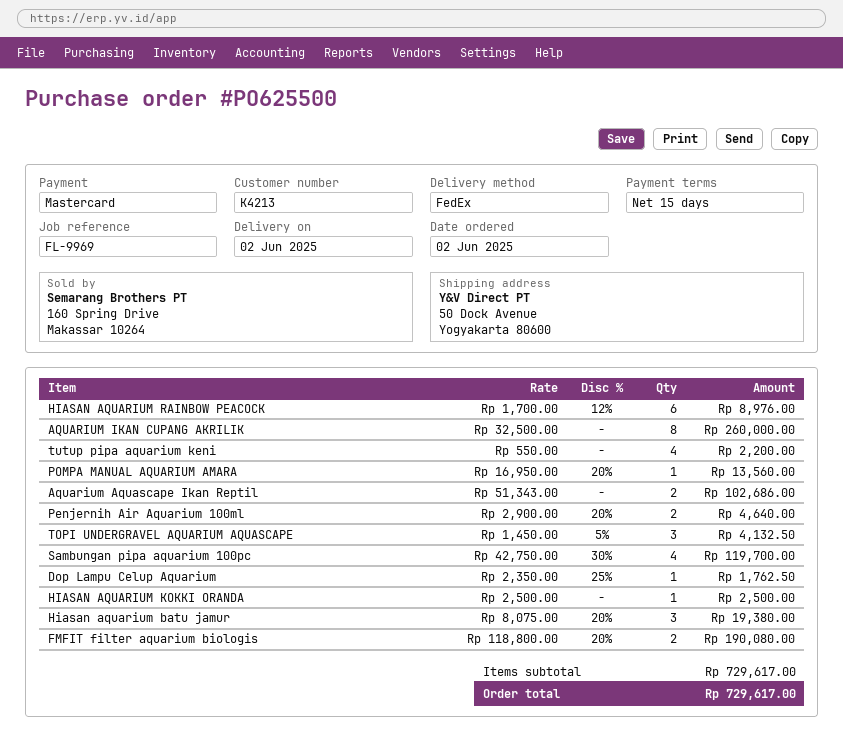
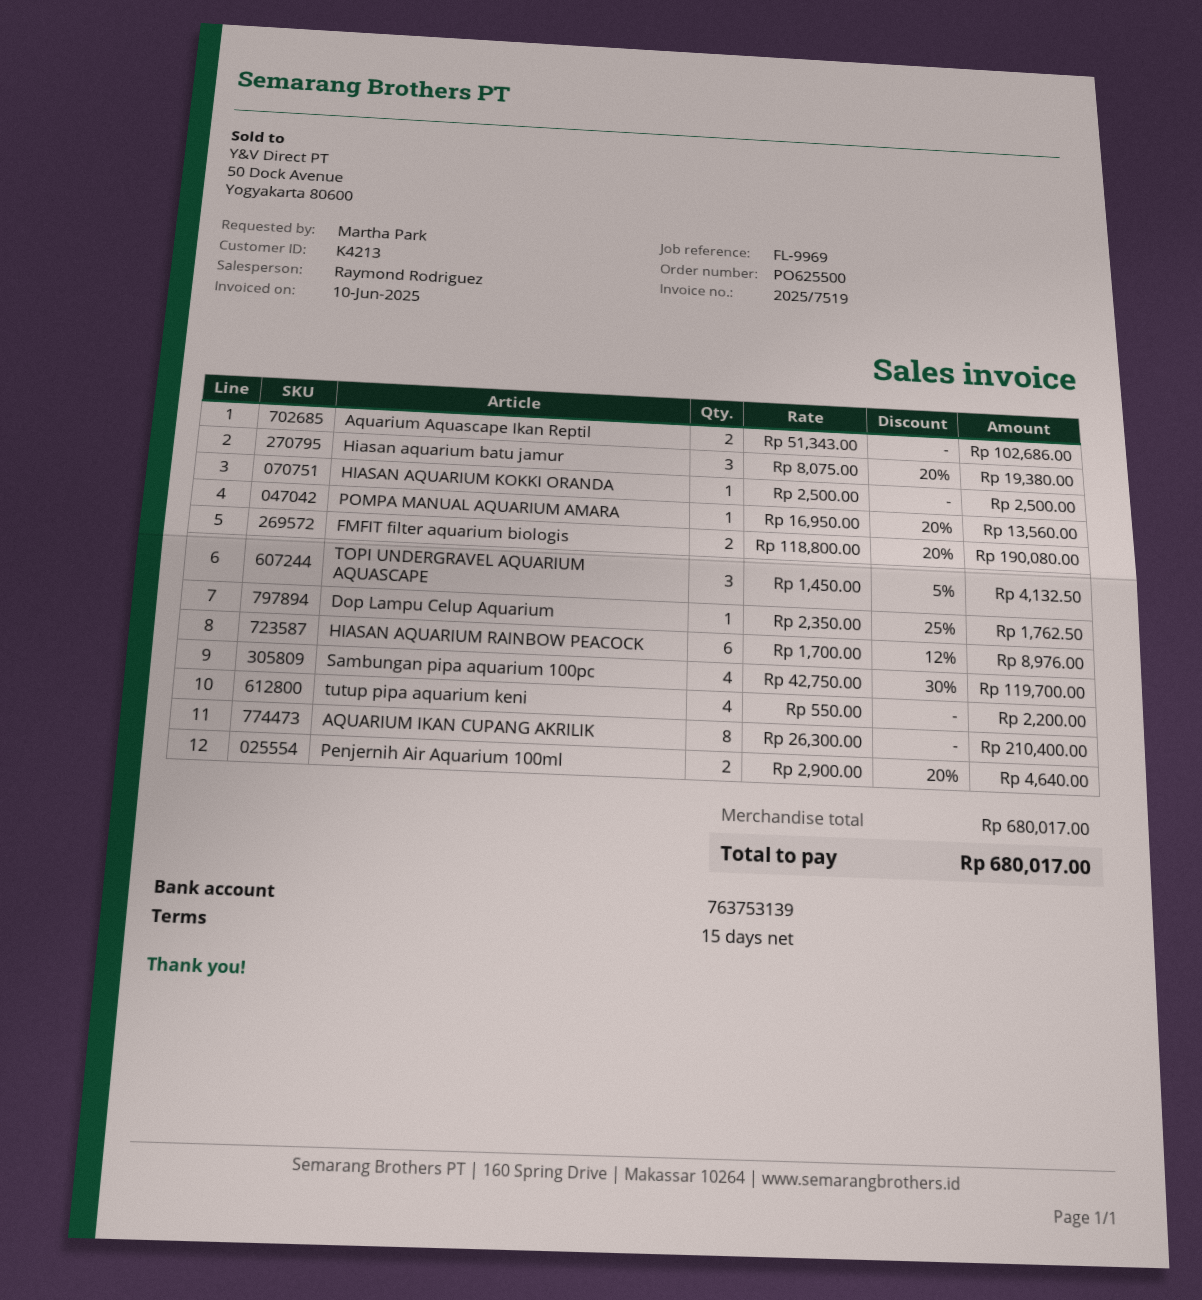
AQUARIUM IKAN CUPANG AKRILIK: 8 x 32500.00 = 260000.00 -> 8 x 26300.00 = 210400.00
subtotal: 729617.00 -> 680017.00
total: 729617.00 -> 680017.00

